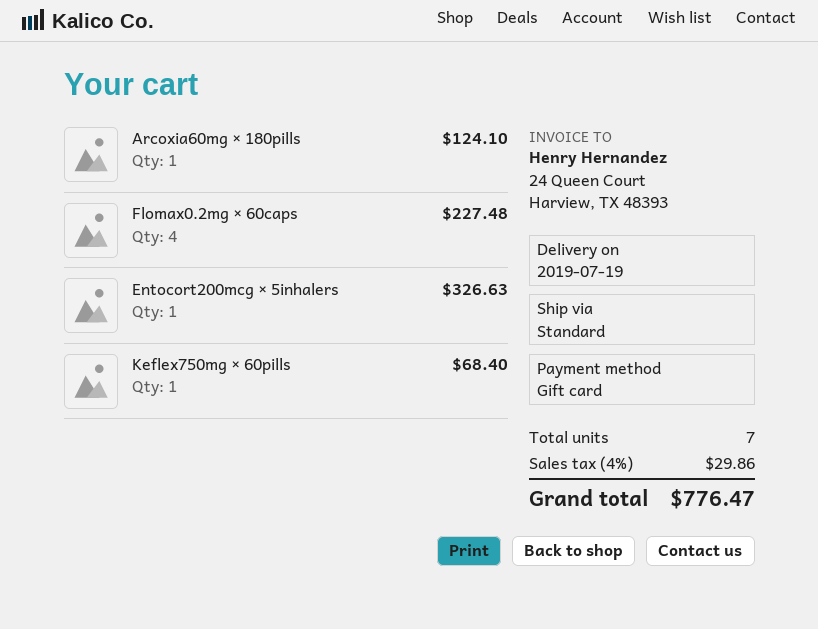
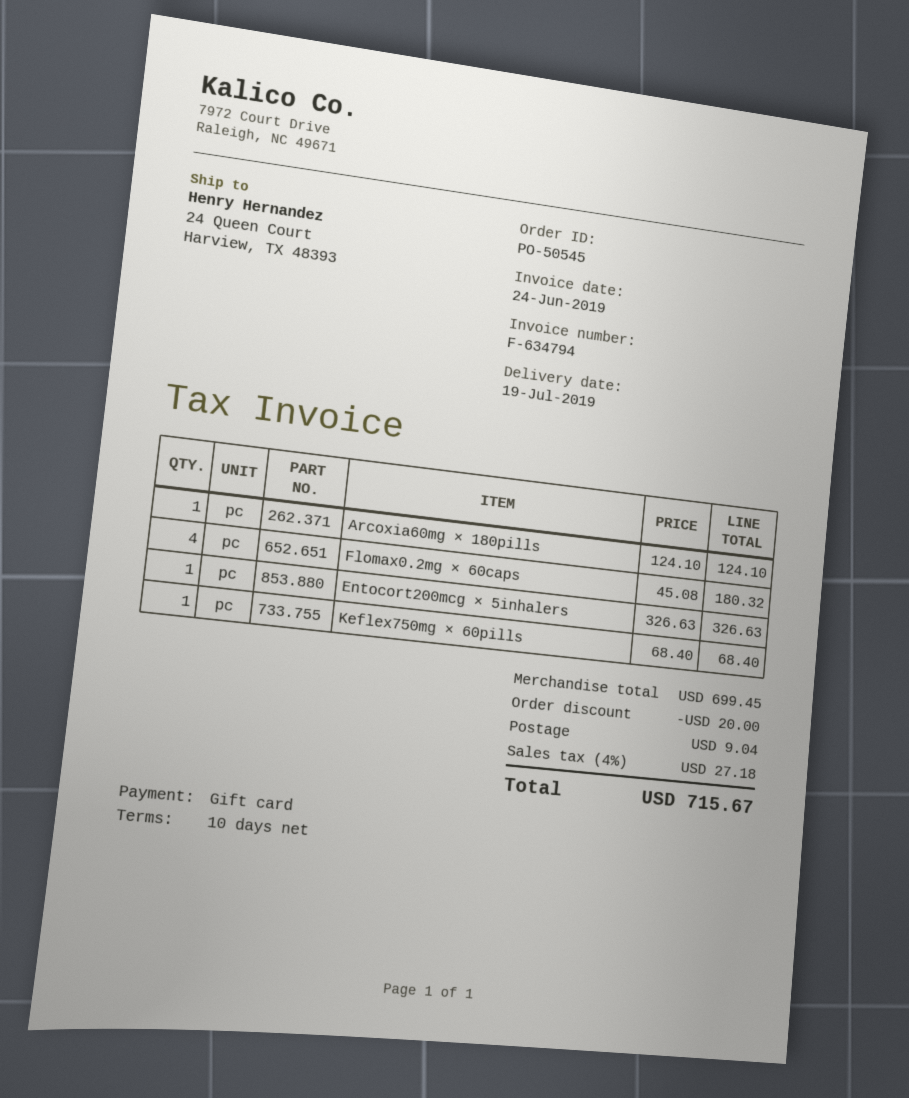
Flomax0.2mg × 60caps: 4 for 227.48 -> 4 for 180.32
discount: none -> 20.00
shipping: none -> 9.04
tax: 4% = 29.86 -> 4% = 27.18
total: 776.47 -> 715.67

